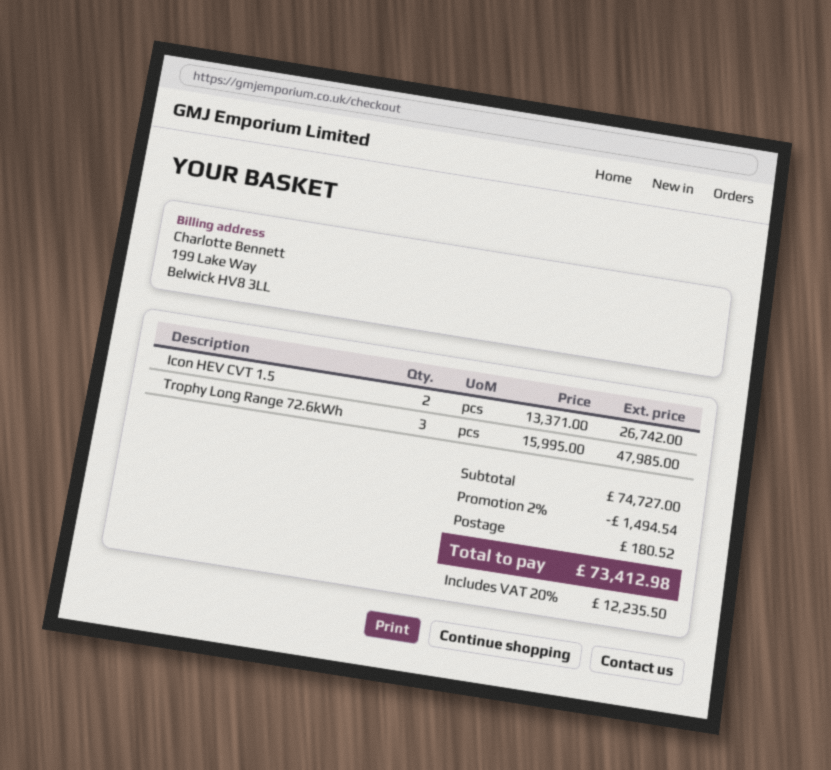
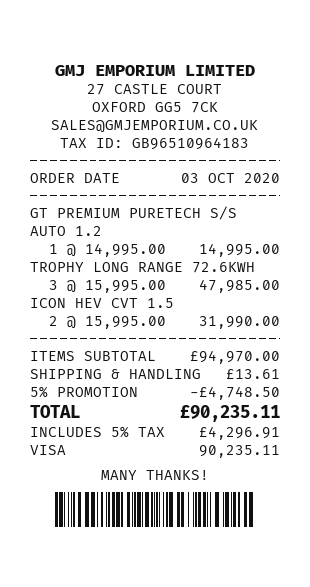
Icon HEV CVT 1.5: 2 x 13371.00 = 26742.00 -> 2 x 15995.00 = 31990.00
GT PREMIUM PURETECH S/S AUTO 1.2: none -> 1 x 14995.00 = 14995.00
subtotal: 74727.00 -> 94970.00
discount: 2% = 1494.54 -> 5% = 4748.50
shipping: 180.52 -> 13.61
tax: 20% = 12235.50 -> 5% = 4296.91
total: 73412.98 -> 90235.11

